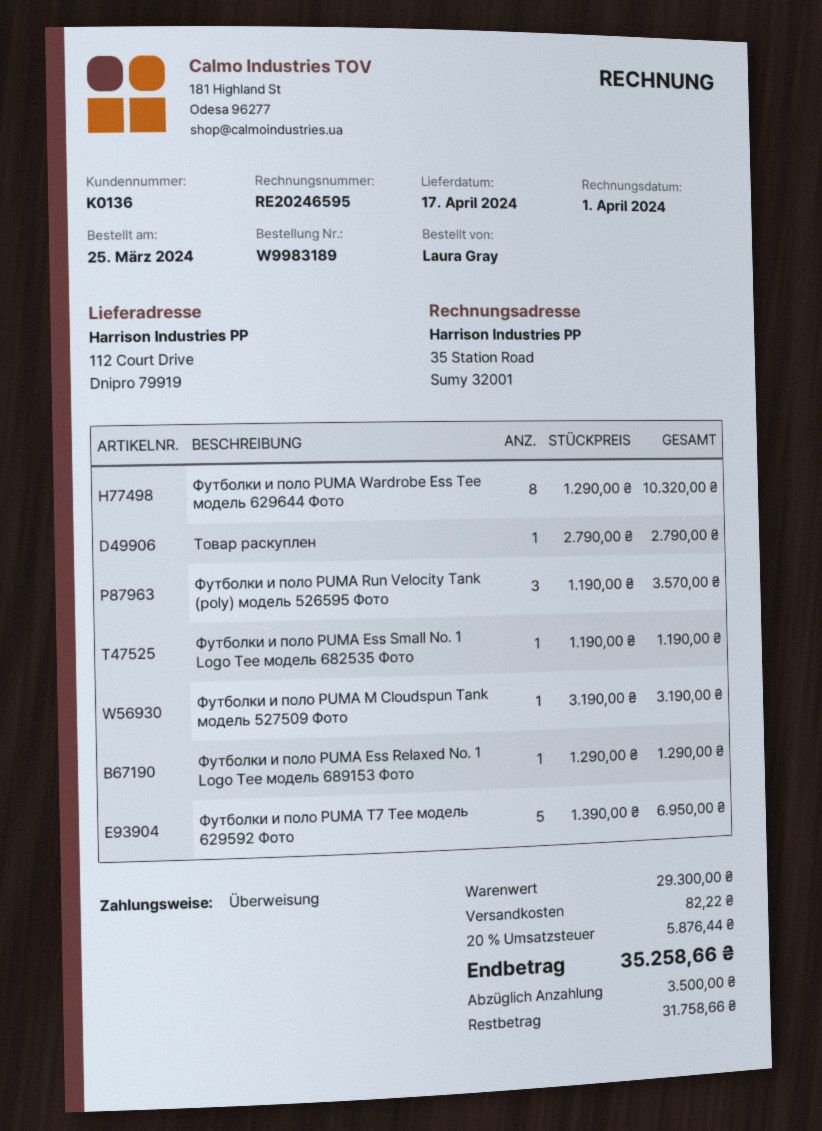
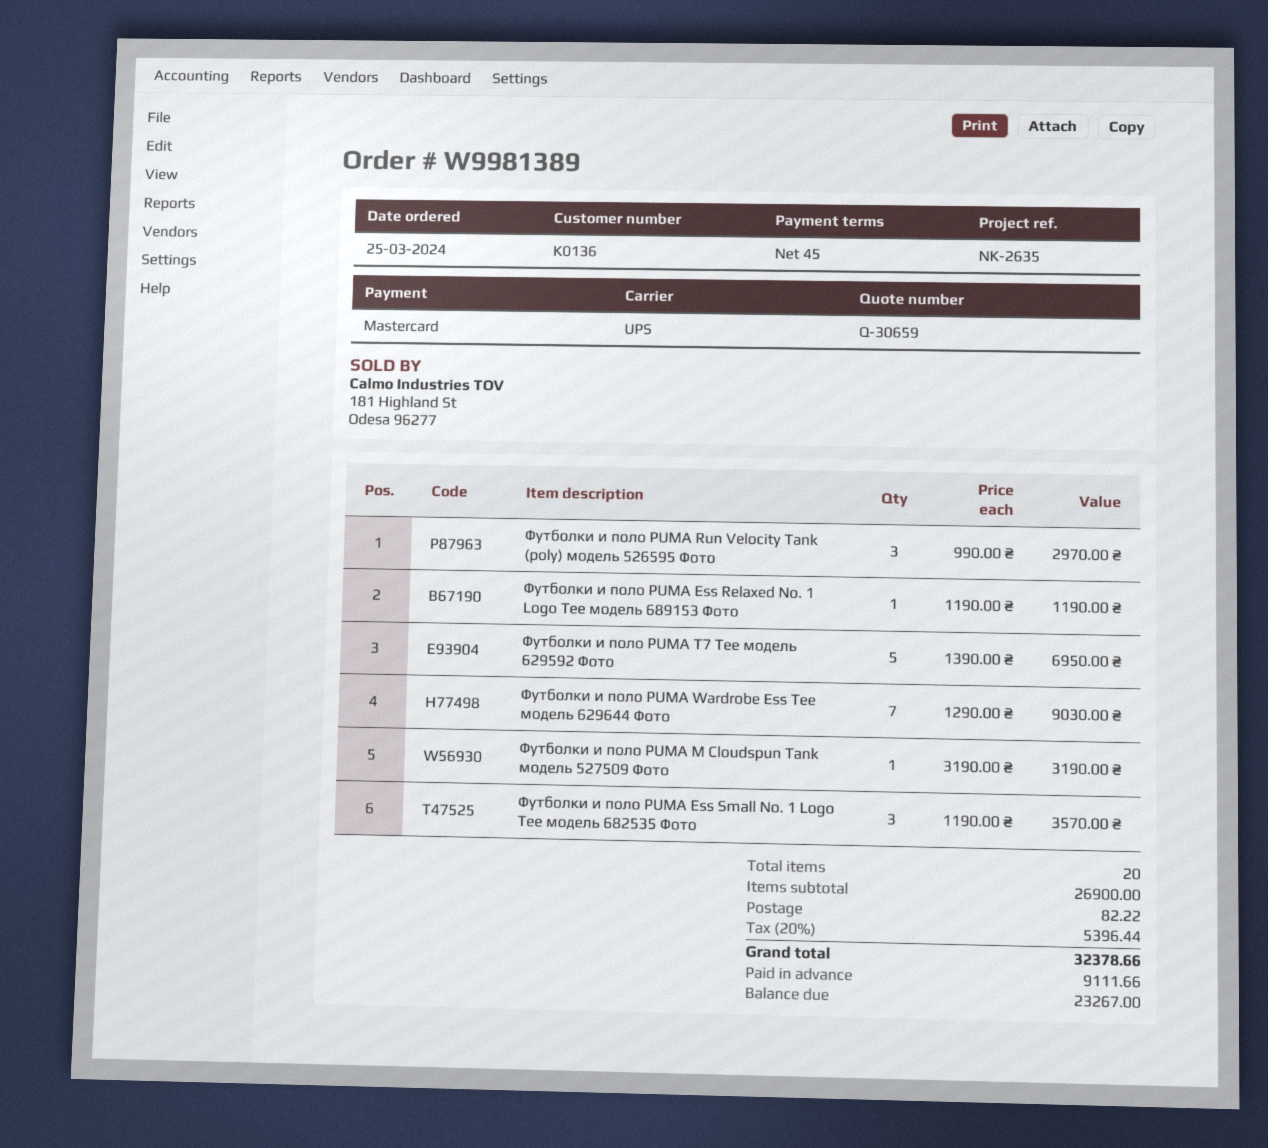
order number: W9983189 -> W9981389
payment method: bank transfer -> Mastercard
Футболки и поло PUMA Wardrobe Ess Tee модель 629644 Фото: 8 x 1290.00 = 10320.00 -> 7 x 1290.00 = 9030.00
Товар раскуплен: 1 x 2790.00 = 2790.00 -> none
Футболки и поло PUMA Run Velocity Tank (poly) модель 526595 Фото: 3 x 1190.00 = 3570.00 -> 3 x 990.00 = 2970.00
Футболки и поло PUMA Ess Small No. 1 Logo Tee модель 682535 Фото: 1 x 1190.00 = 1190.00 -> 3 x 1190.00 = 3570.00
Футболки и поло PUMA Ess Relaxed No. 1 Logo Tee модель 689153 Фото: 1 x 1290.00 = 1290.00 -> 1 x 1190.00 = 1190.00
subtotal: 29300.00 -> 26900.00
tax: 20% = 5876.44 -> 20% = 5396.44
total: 35258.66 -> 32378.66
deposit: 3500.00 -> 9111.66
balance: 31758.66 -> 23267.00

